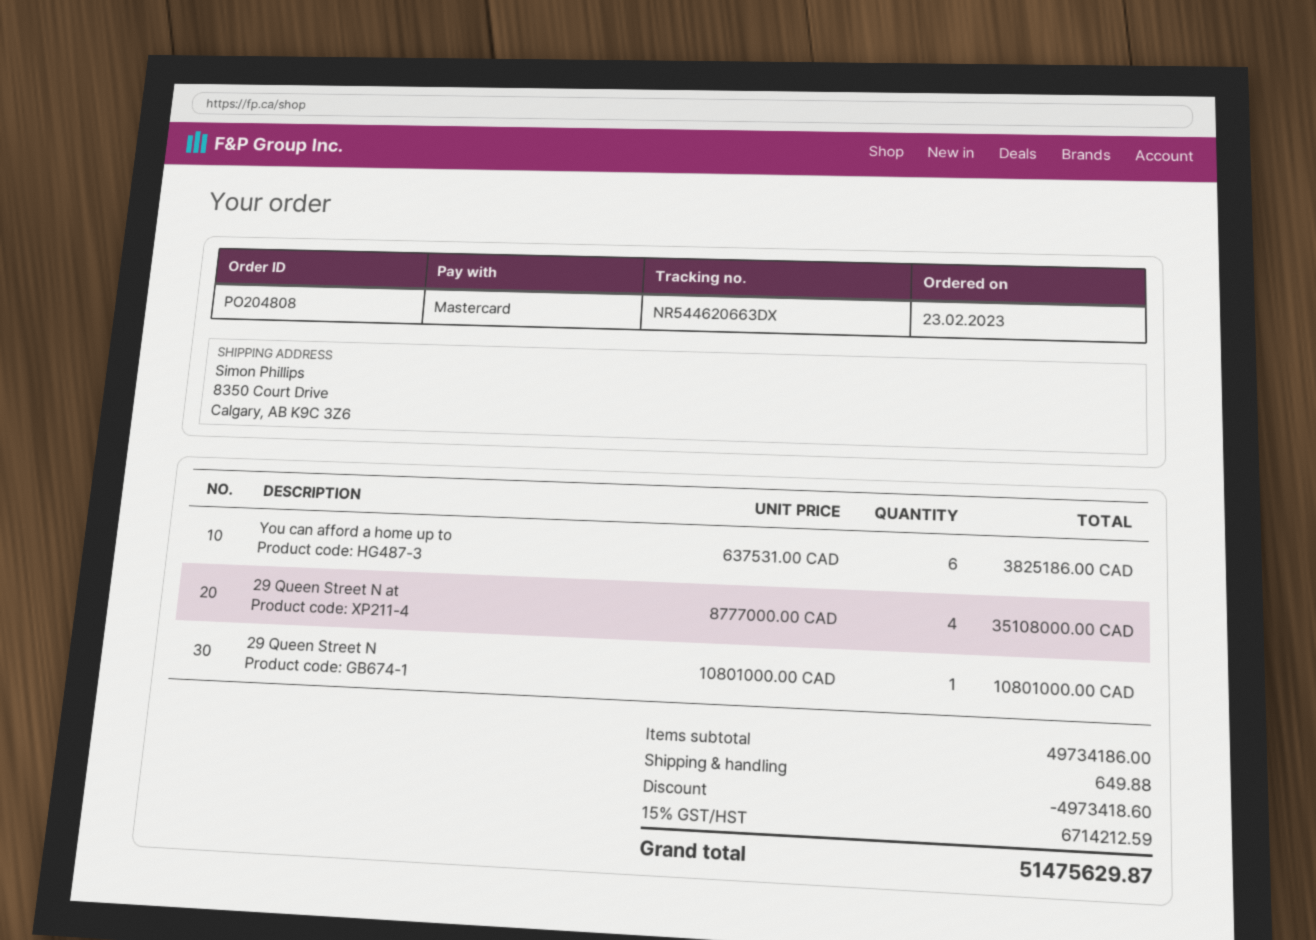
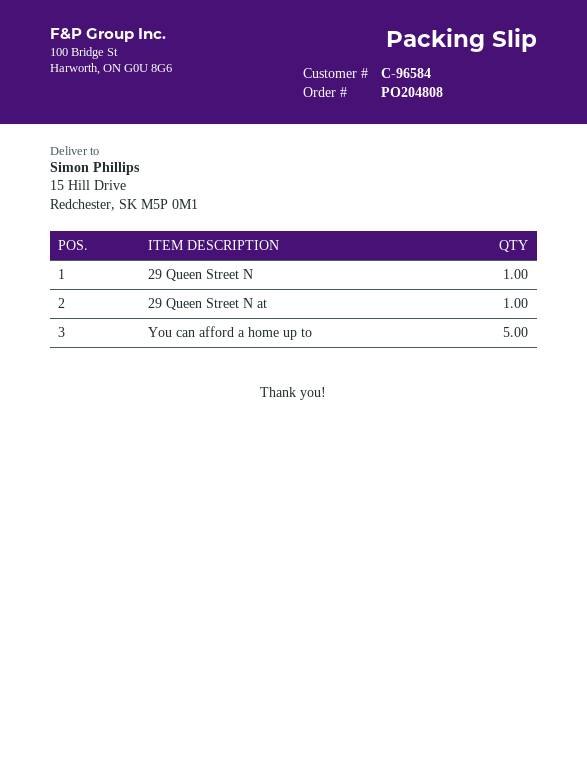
ship to: 8350 Court Drive, Calgary, AB K9C 3Z6 -> 15 Hill Drive, Redchester, SK M5P 0M1
You can afford a home up to: 6 -> 5
29 Queen Street N at: 4 -> 1

